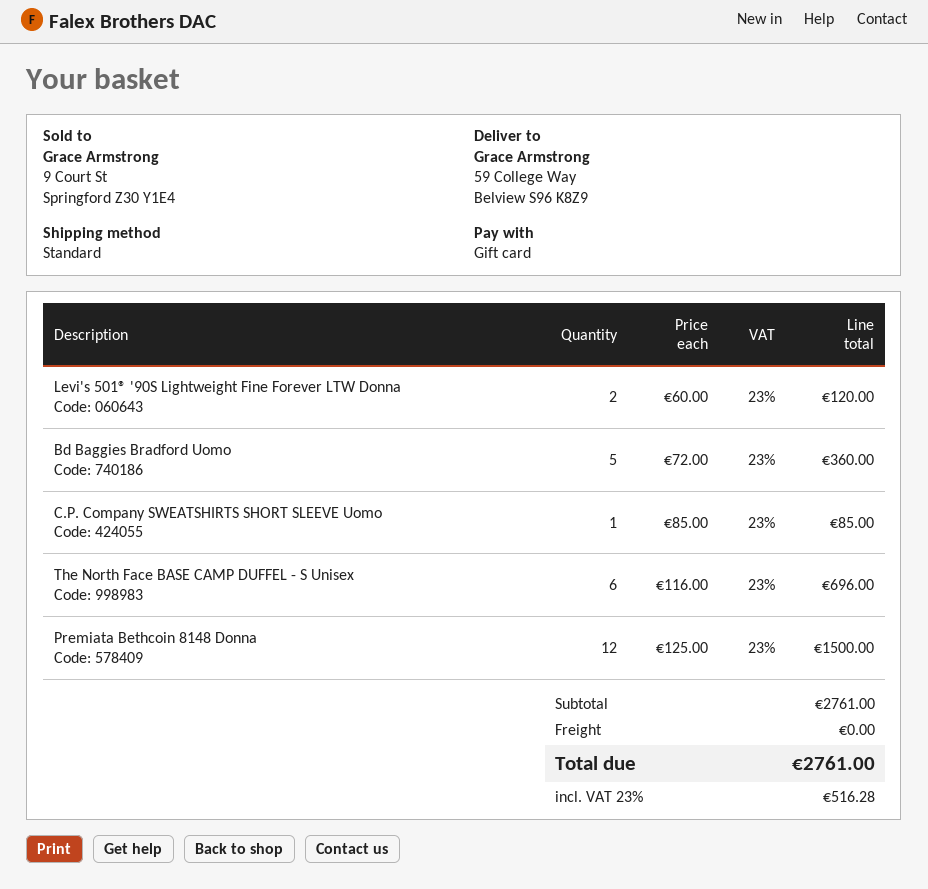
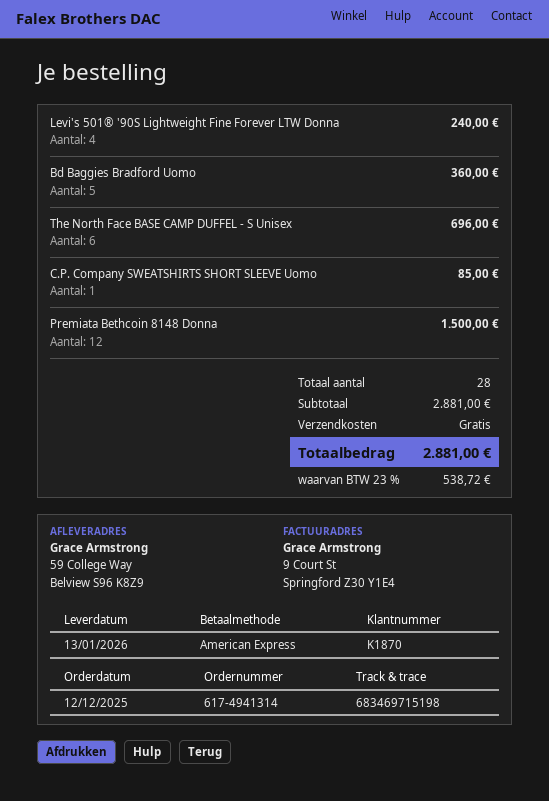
payment method: gift card -> American Express
Levi's 501® '90S Lightweight Fine Forever LTW Donna: 2 for 120.00 -> 4 for 240.00
subtotal: 2761.00 -> 2881.00
tax: 23% = 516.28 -> 23% = 538.72
total: 2761.00 -> 2881.00

